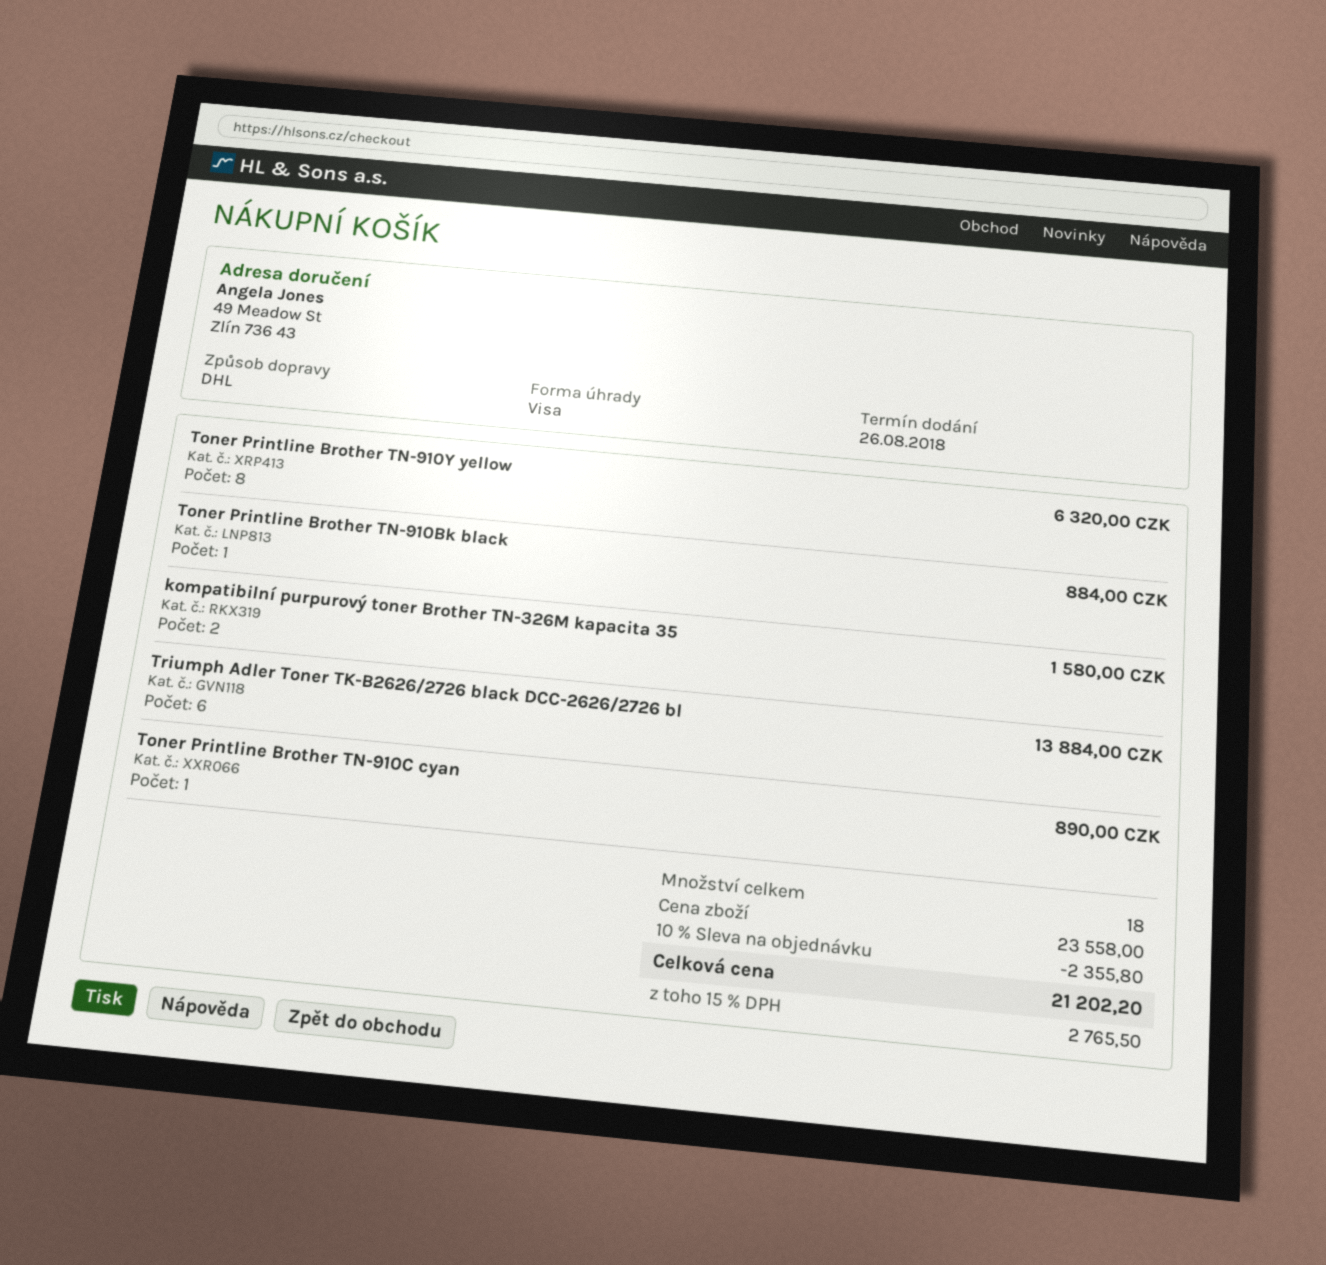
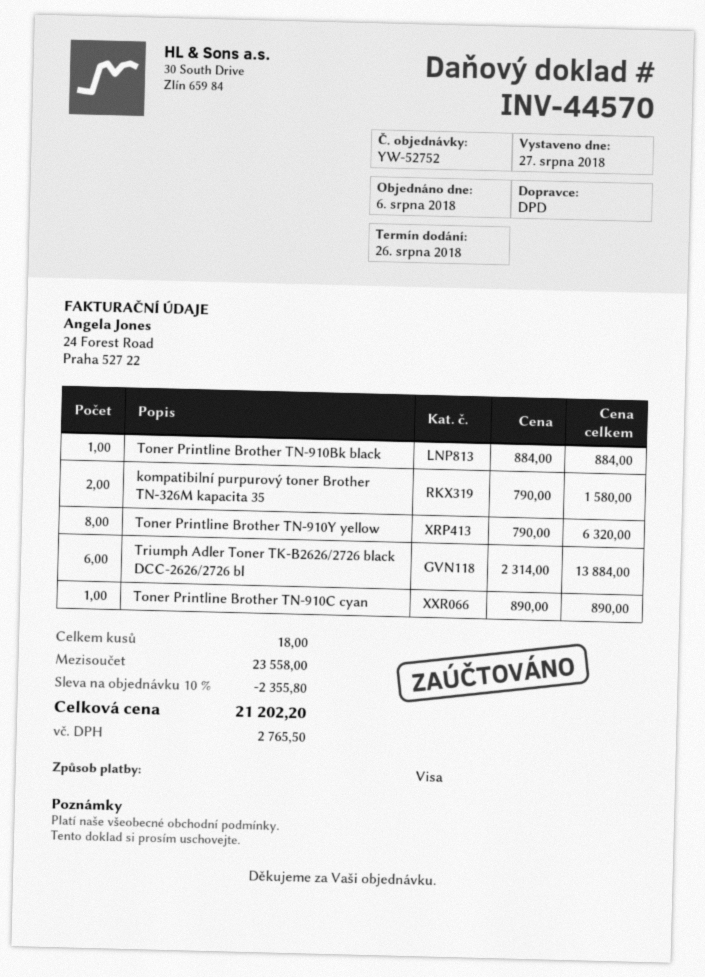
shipping method: DHL -> DPD

